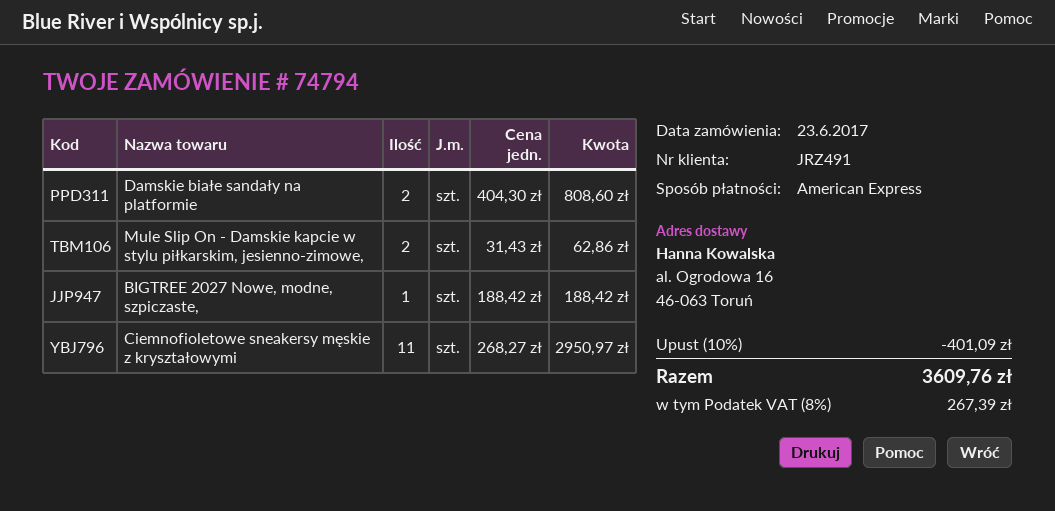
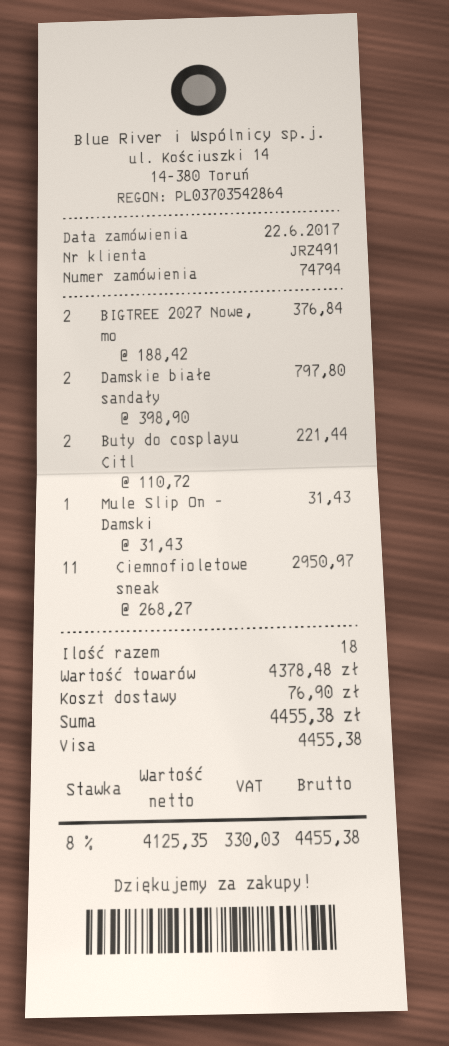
order date: 2017-06-23 -> 2017-06-22
payment method: American Express -> Visa
Damskie białe sandały na platformie: 2 x 404.30 = 808.60 -> 2 x 398.90 = 797.80
Mule Slip On - Damskie kapcie w stylu piłkarskim, jesienno-zimowe,: 2 x 31.43 = 62.86 -> 1 x 31.43 = 31.43
BIGTREE 2027 Nowe, modne, szpiczaste,: 1 x 188.42 = 188.42 -> 2 x 188.42 = 376.84
Buty do cosplayu Citl: none -> 2 x 110.72 = 221.44
discount: 10% = 401.09 -> none
shipping: none -> 76.90
tax: 8% = 267.39 -> 8% = 330.03
total: 3609.76 -> 4455.38

